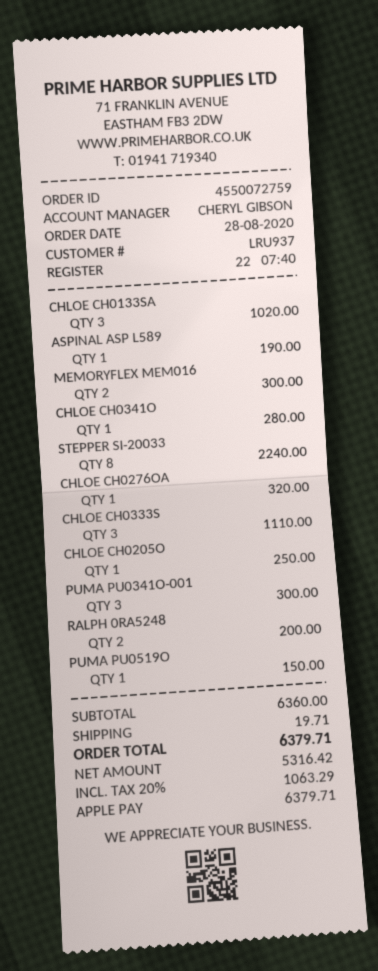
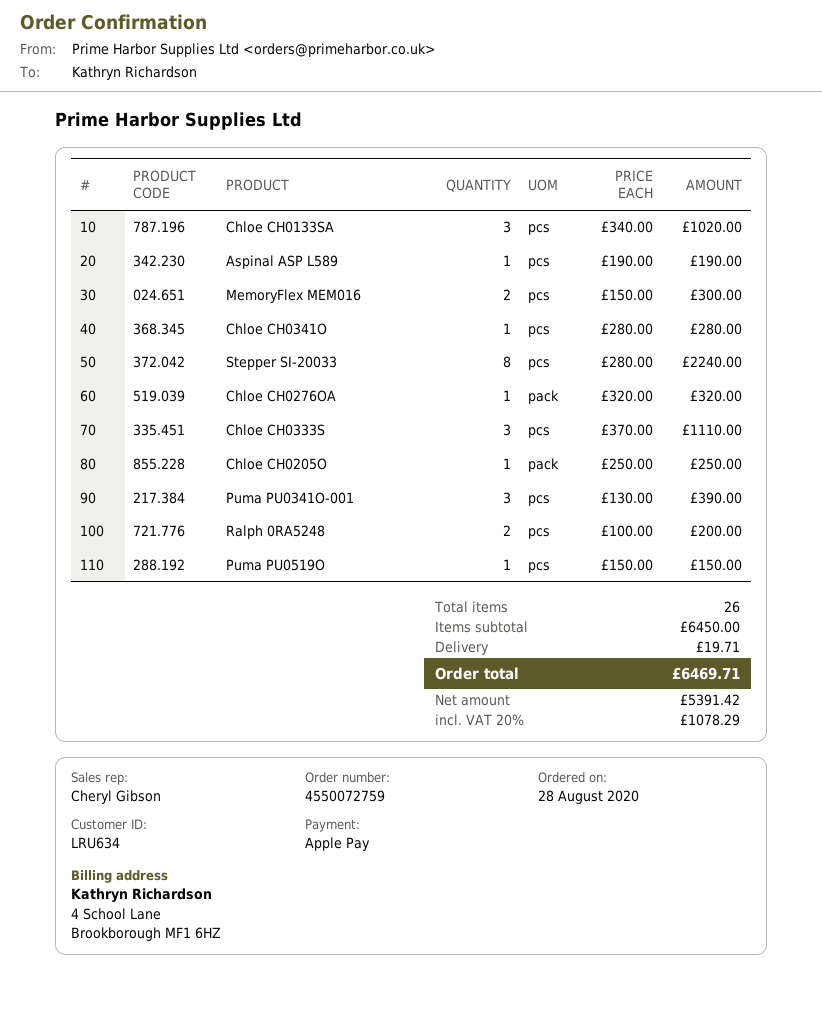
customer number: LRU937 -> LRU634
PUMA PU0341O-001: 3 for 300.00 -> 3 for 390.00
subtotal: 6360.00 -> 6450.00
net: 5316.42 -> 5391.42
tax: 20% = 1063.29 -> 20% = 1078.29
total: 6379.71 -> 6469.71

